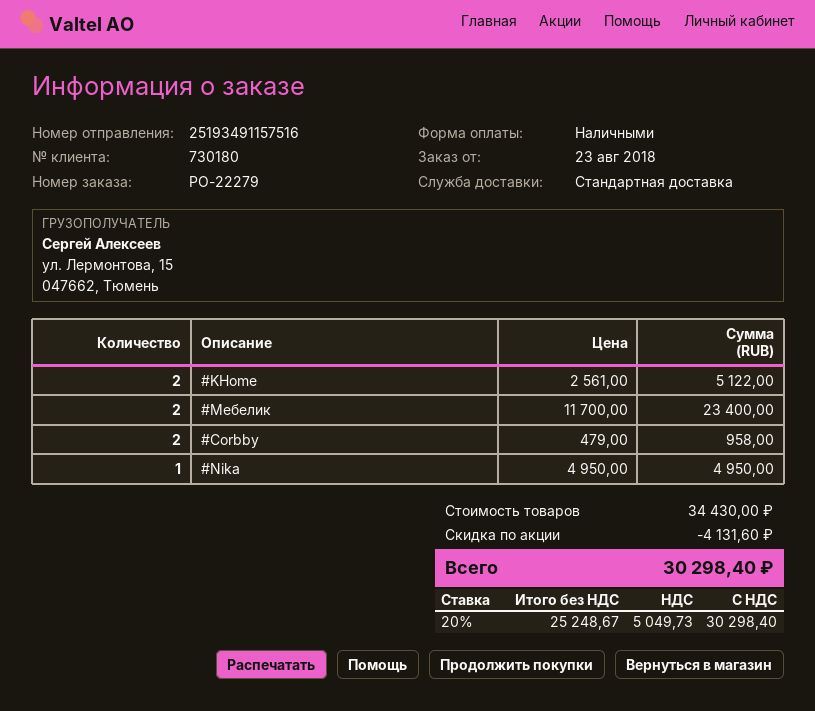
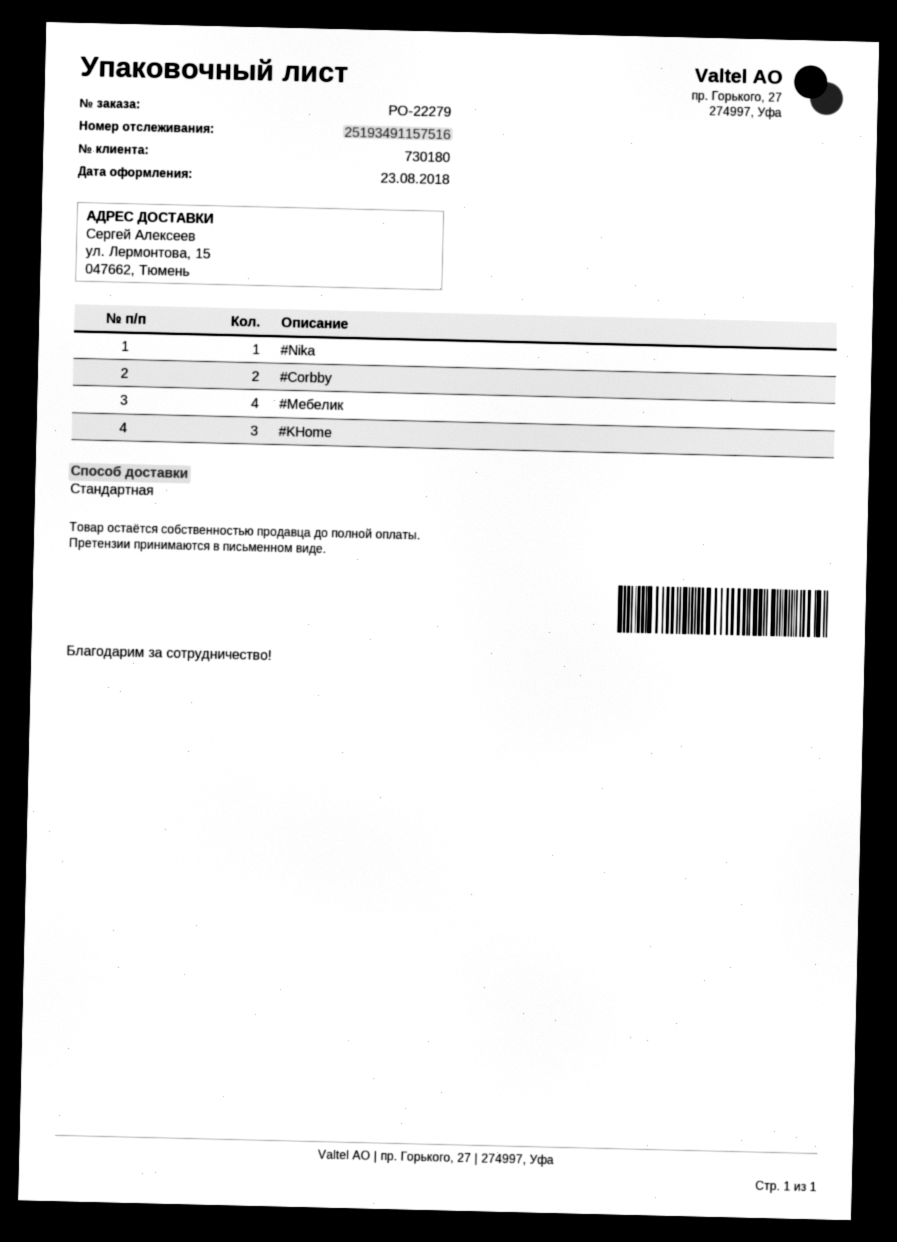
#KHome: 2 -> 3
#Мебелик: 2 -> 4

